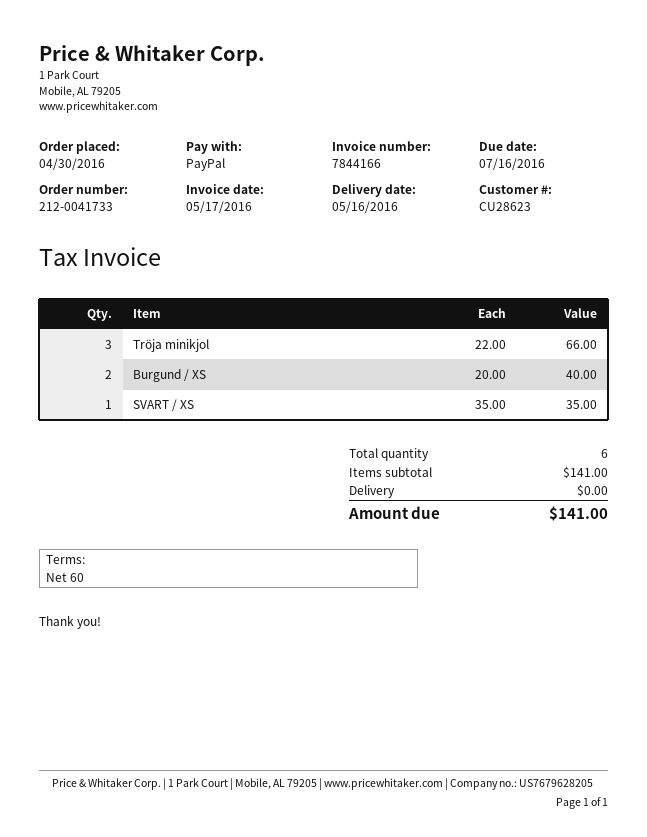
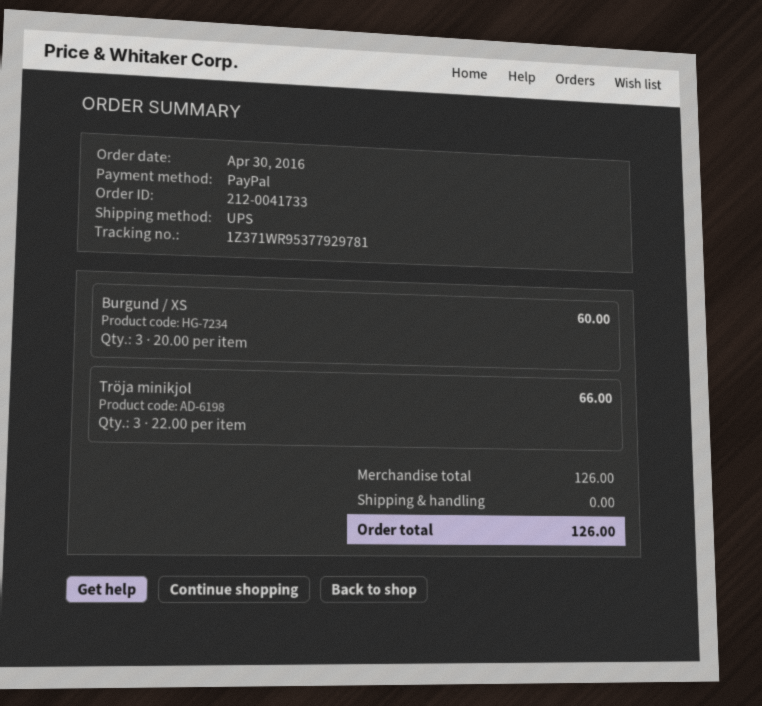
Burgund / XS: 2 x 20.00 = 40.00 -> 3 x 20.00 = 60.00
SVART / XS: 1 x 35.00 = 35.00 -> none
subtotal: 141.00 -> 126.00
total: 141.00 -> 126.00

